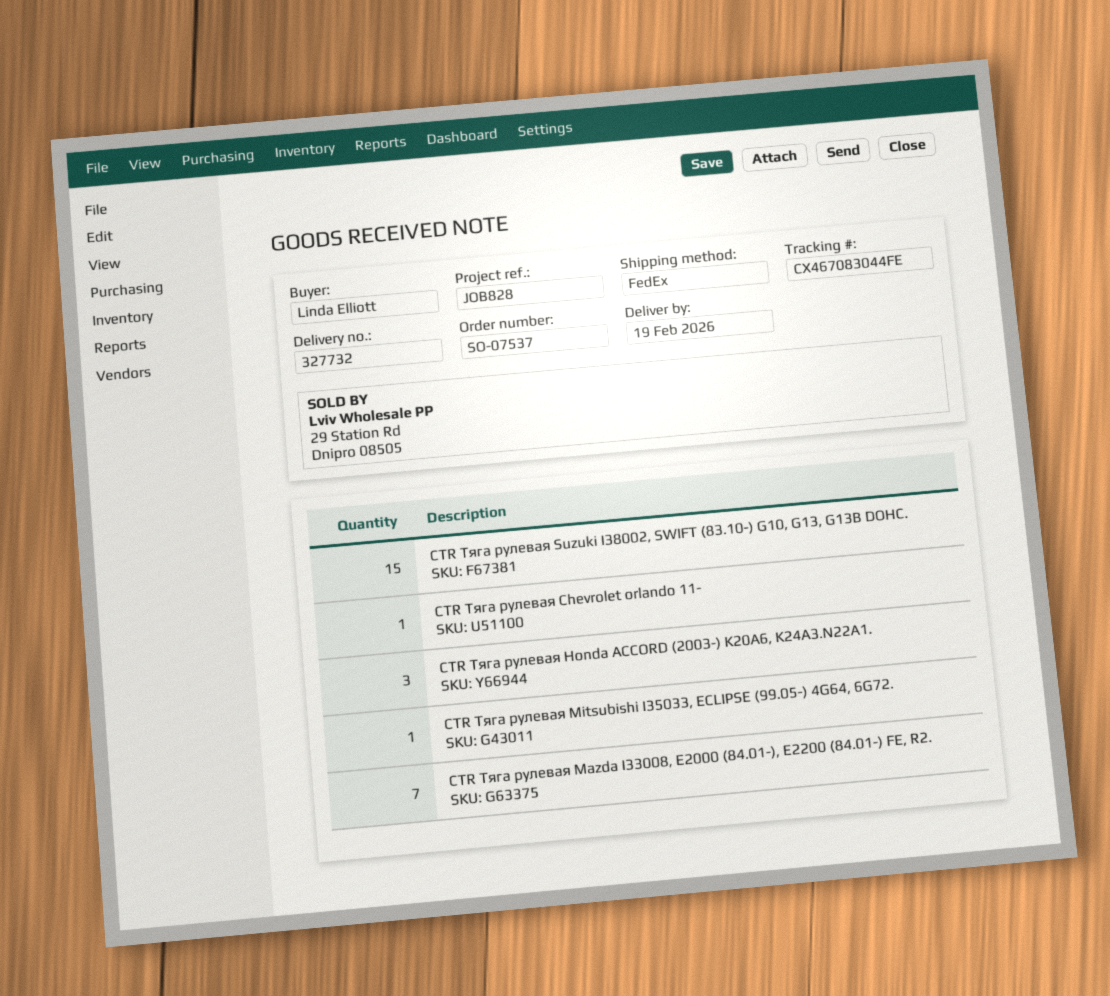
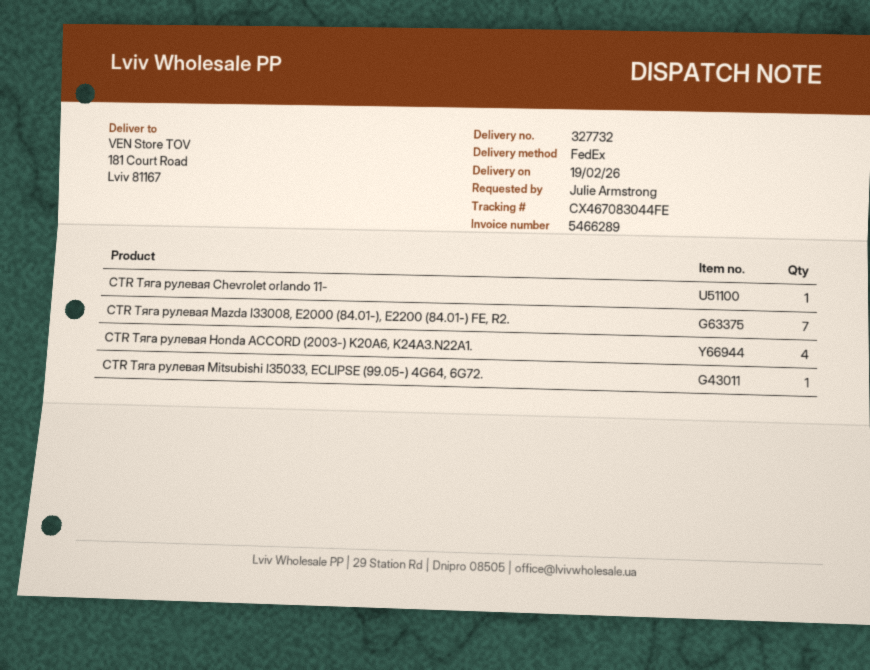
ordered by: Linda Elliott -> Julie Armstrong
CTR Тяга рулевая Suzuki I38002, SWIFT (83.10-) G10, G13, G13B DOHC.: 15 -> none
CTR Тяга рулевая Honda ACCORD (2003-) K20A6, K24A3.N22A1.: 3 -> 4

